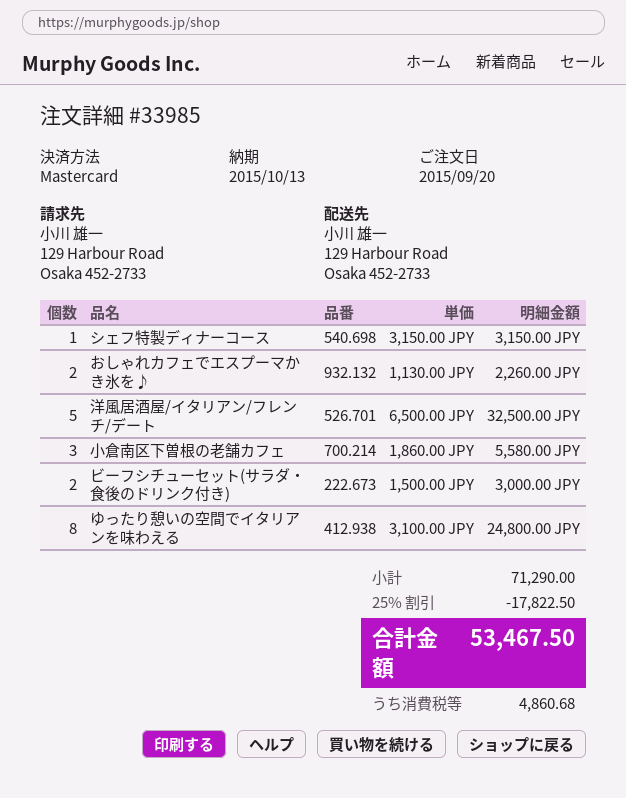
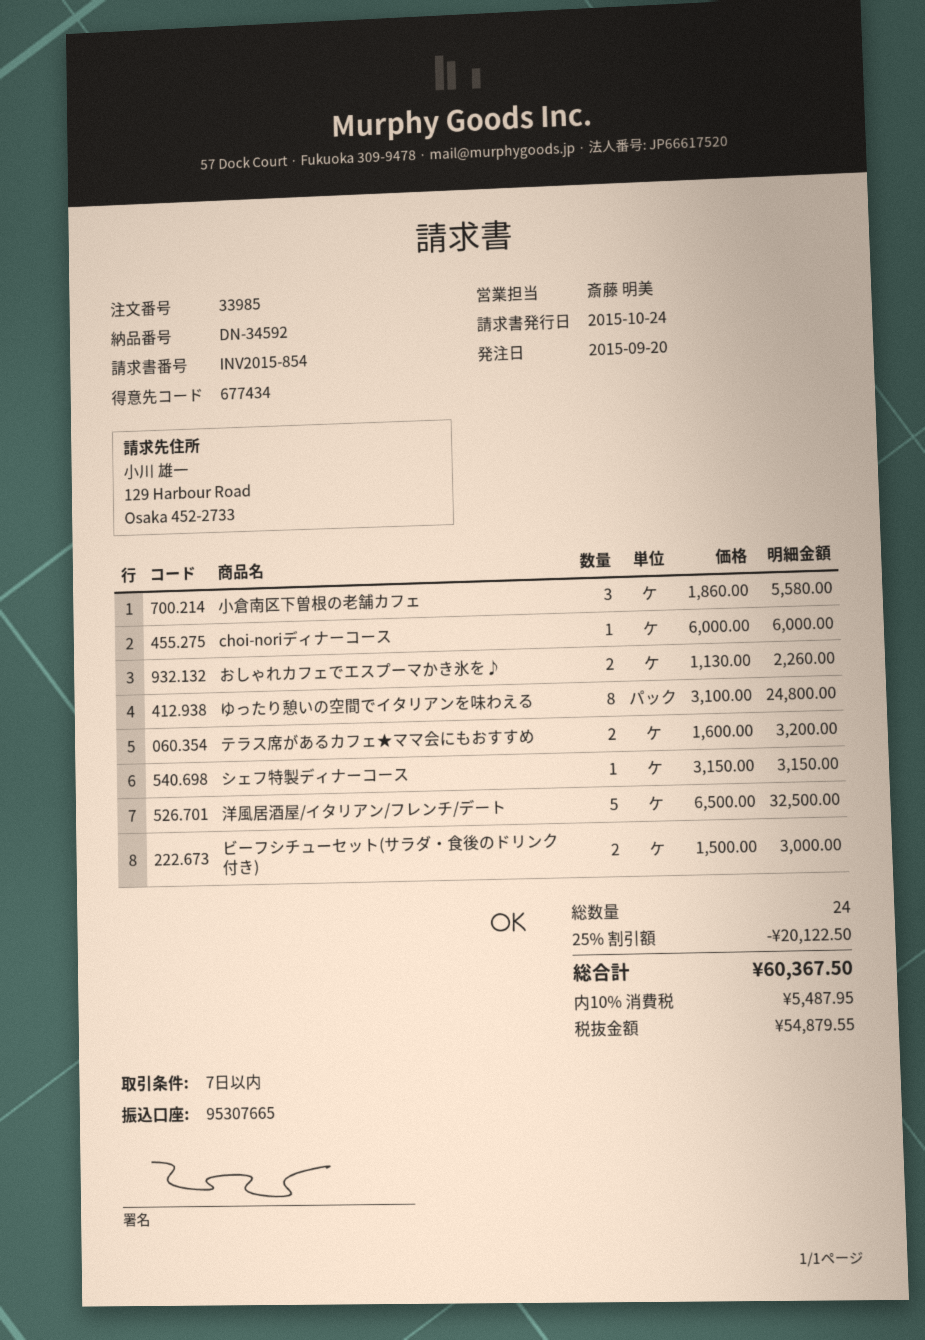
choi-noriディナーコース: none -> 1 x 6000.00 = 6000.00
テラス席があるカフェ★ママ会にもおすすめ: none -> 2 x 1600.00 = 3200.00
discount: 25% = 17822.50 -> 25% = 20122.50
tax: 4860.68 -> 5487.95
total: 53467.50 -> 60367.50

